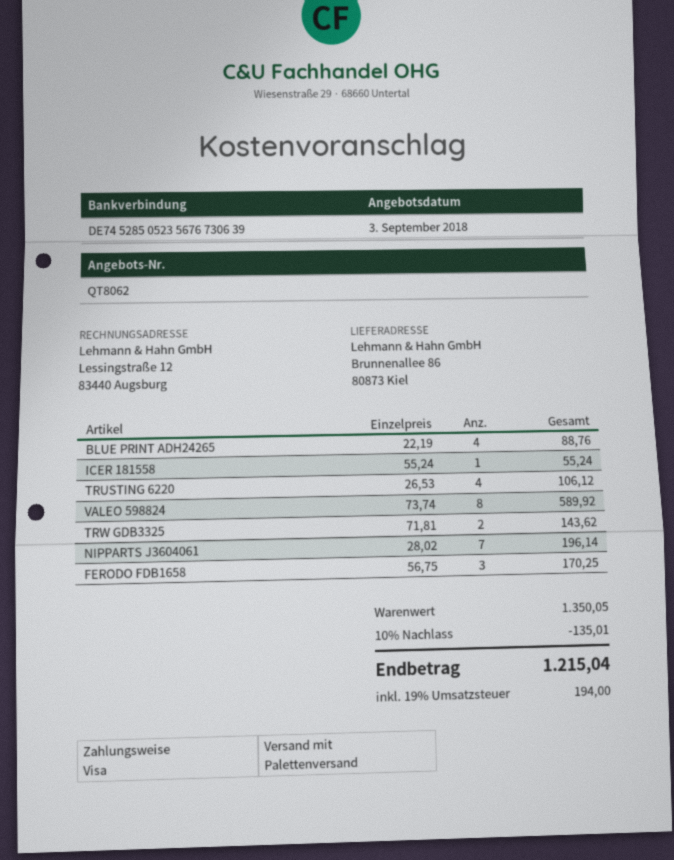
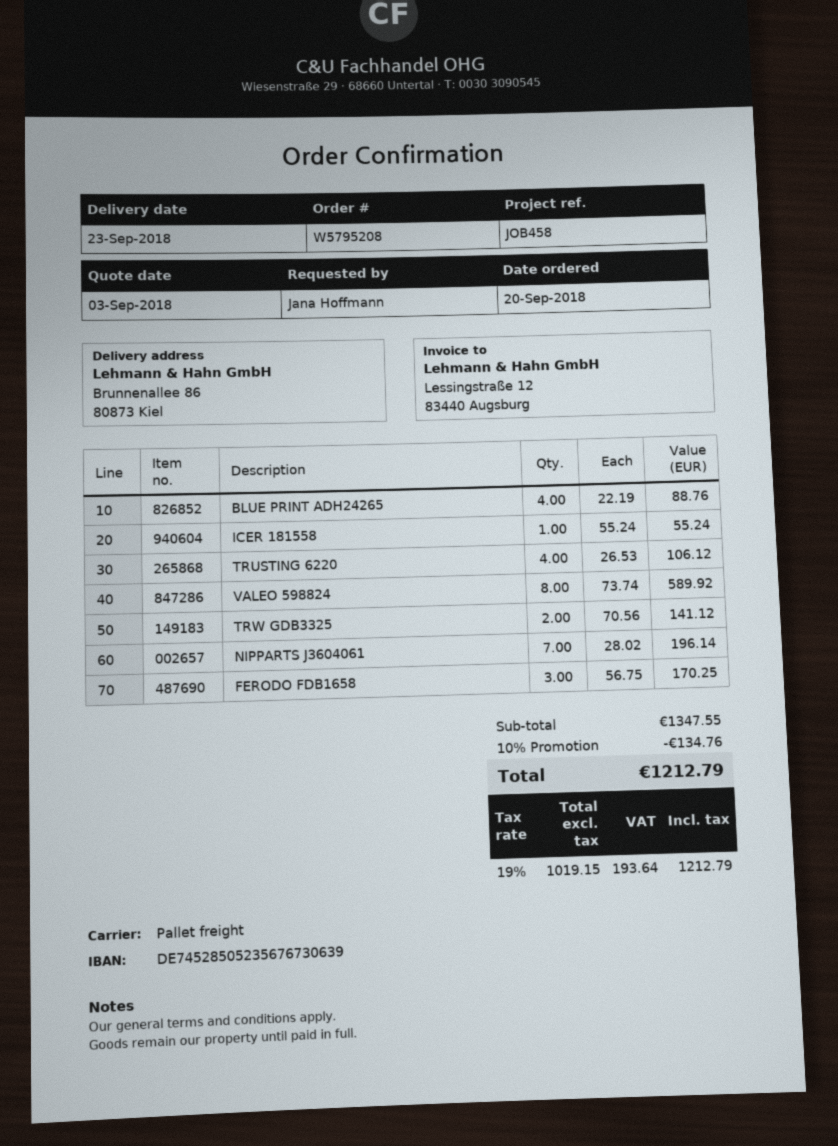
TRW GDB3325: 2 x 71.81 = 143.62 -> 2 x 70.56 = 141.12
subtotal: 1350.05 -> 1347.55
discount: 10% = 135.01 -> 10% = 134.76
tax: 19% = 194.00 -> 19% = 193.64
total: 1215.04 -> 1212.79

